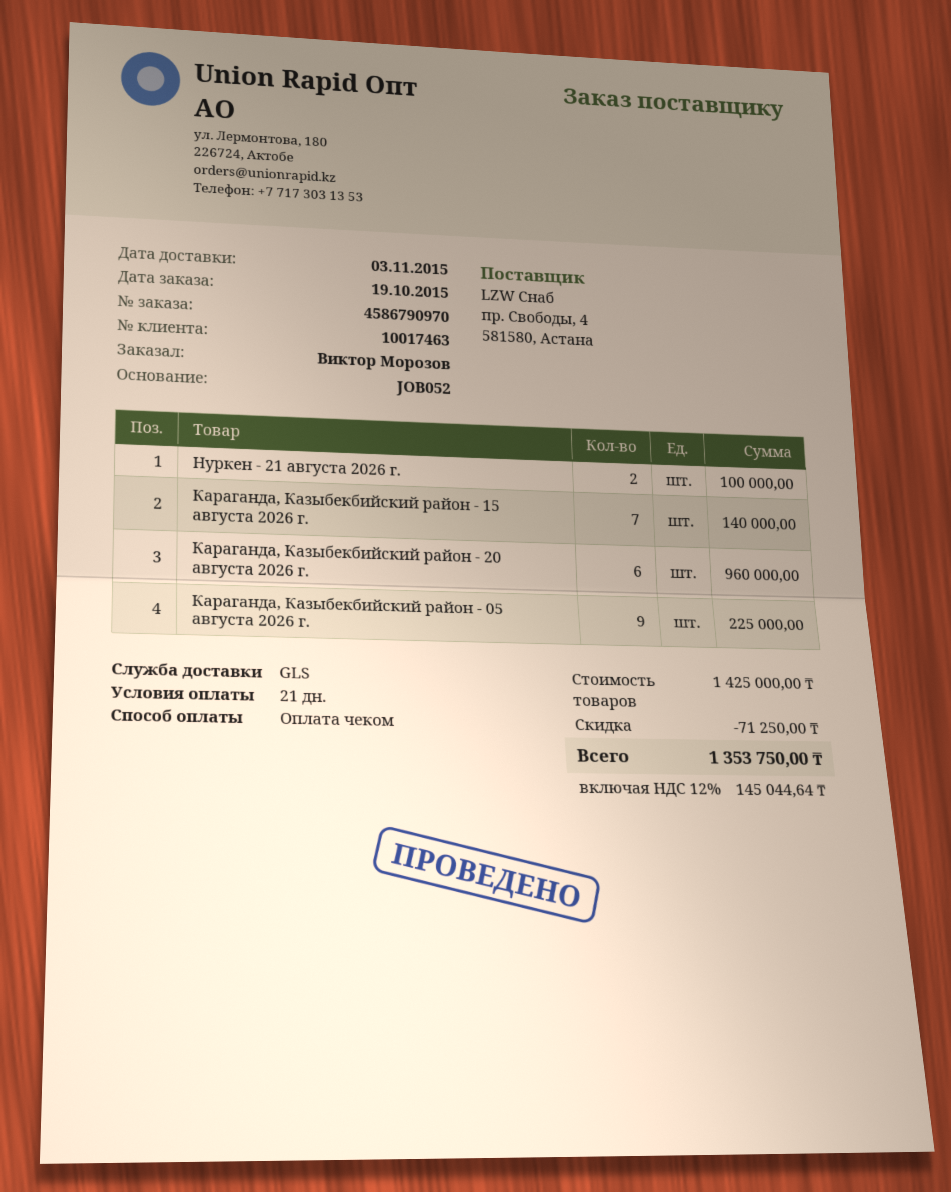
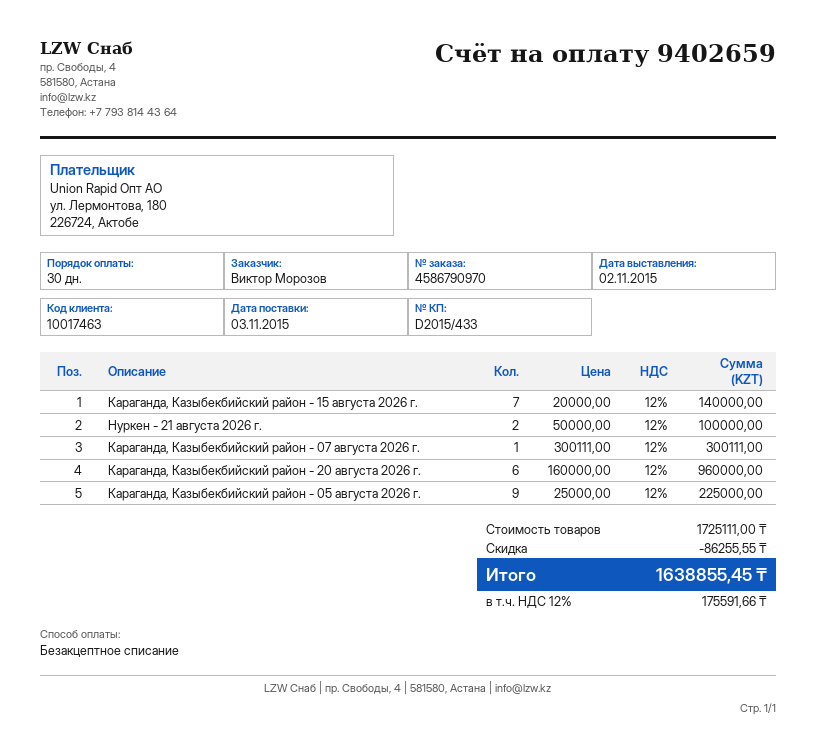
payment terms: 21 days -> 30 days
payment method: cheque -> direct debit
Караганда, Казыбекбийский район - 07 августа 2026 г.: none -> 1 for 300111.00
subtotal: 1425000.00 -> 1725111.00
discount: 71250.00 -> 86255.55
tax: 12% = 145044.64 -> 12% = 175591.66
total: 1353750.00 -> 1638855.45

